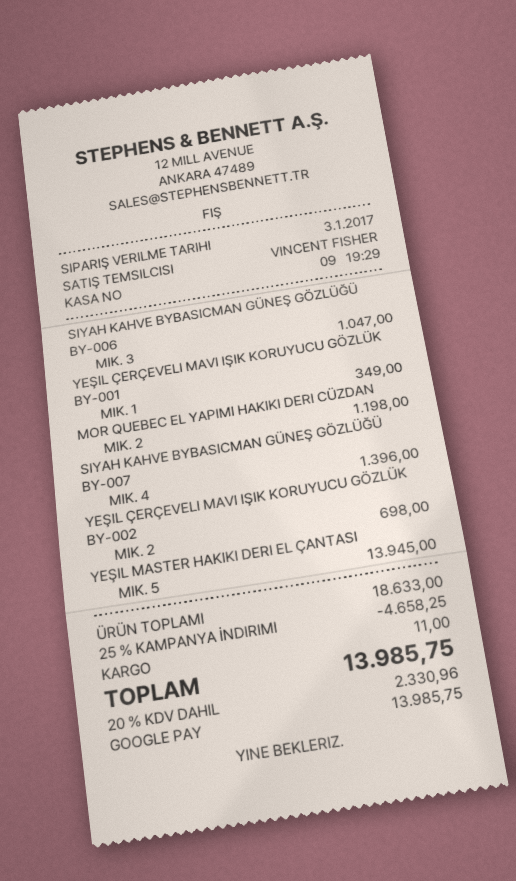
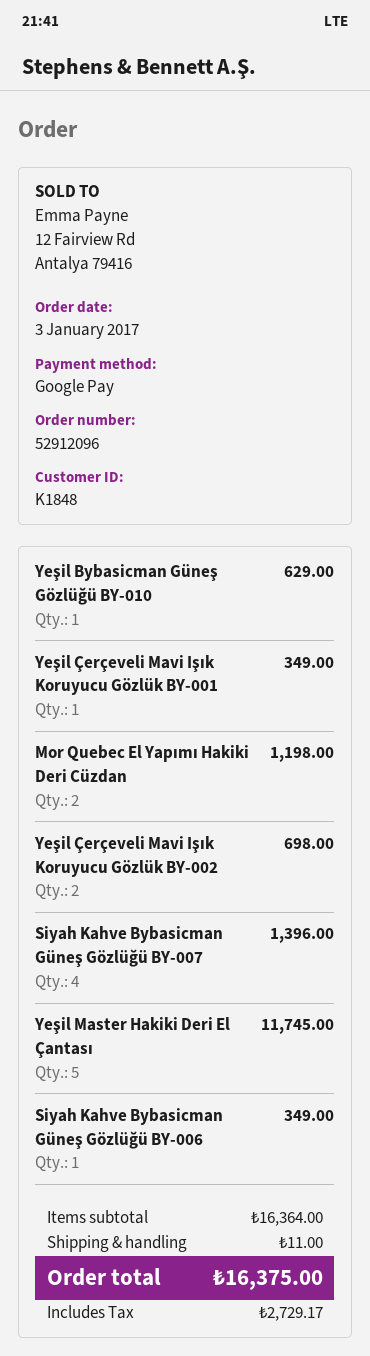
SIYAH KAHVE BYBASICMAN GÜNEŞ GÖZLÜĞÜ BY-006: 3 for 1047.00 -> 1 for 349.00
YEŞIL MASTER HAKIKI DERI EL ÇANTASI: 5 for 13945.00 -> 5 for 11745.00
Yeşil Bybasicman Güneş Gözlüğü BY-010: none -> 1 for 629.00
subtotal: 18633.00 -> 16364.00
discount: 25% = 4658.25 -> none
tax: 2330.96 -> 2729.17
total: 13985.75 -> 16375.00

